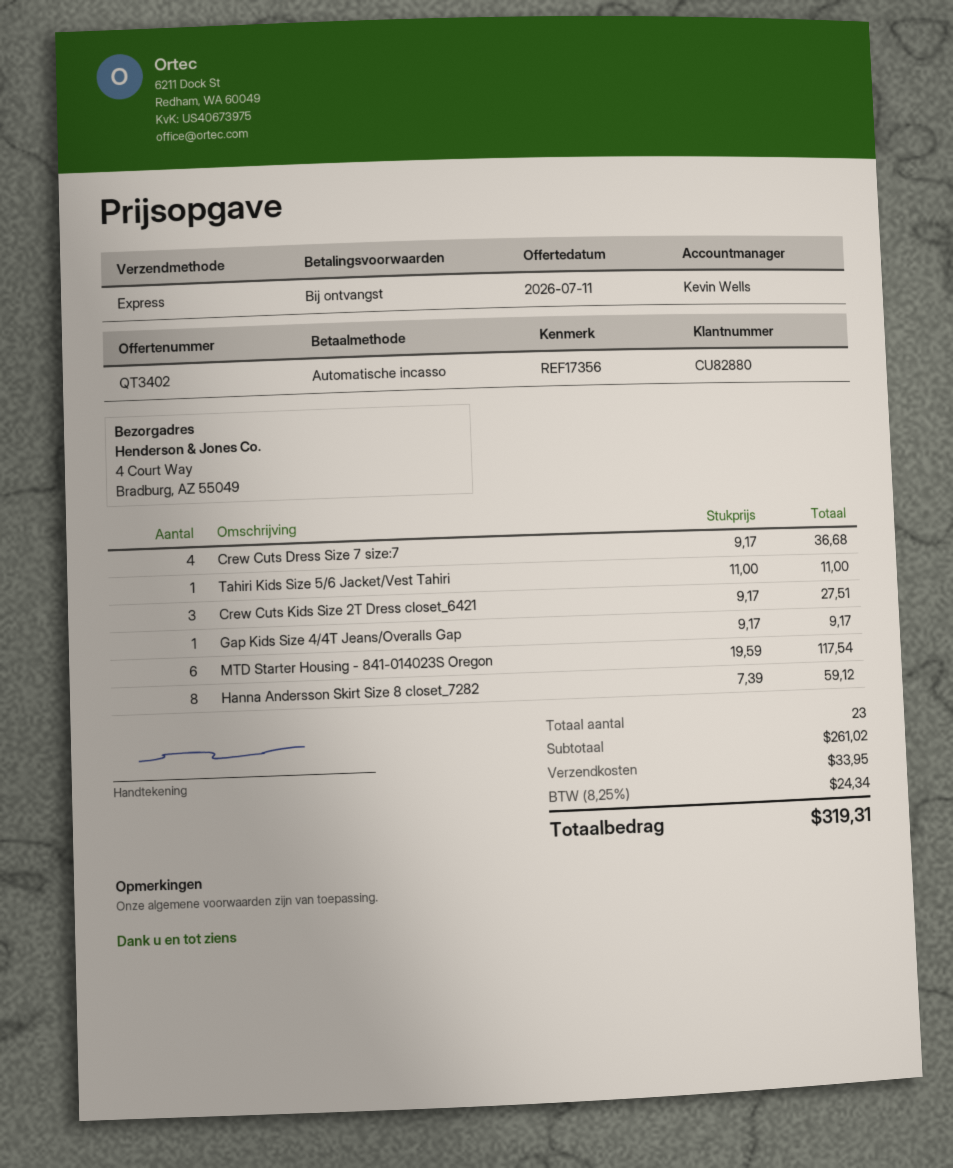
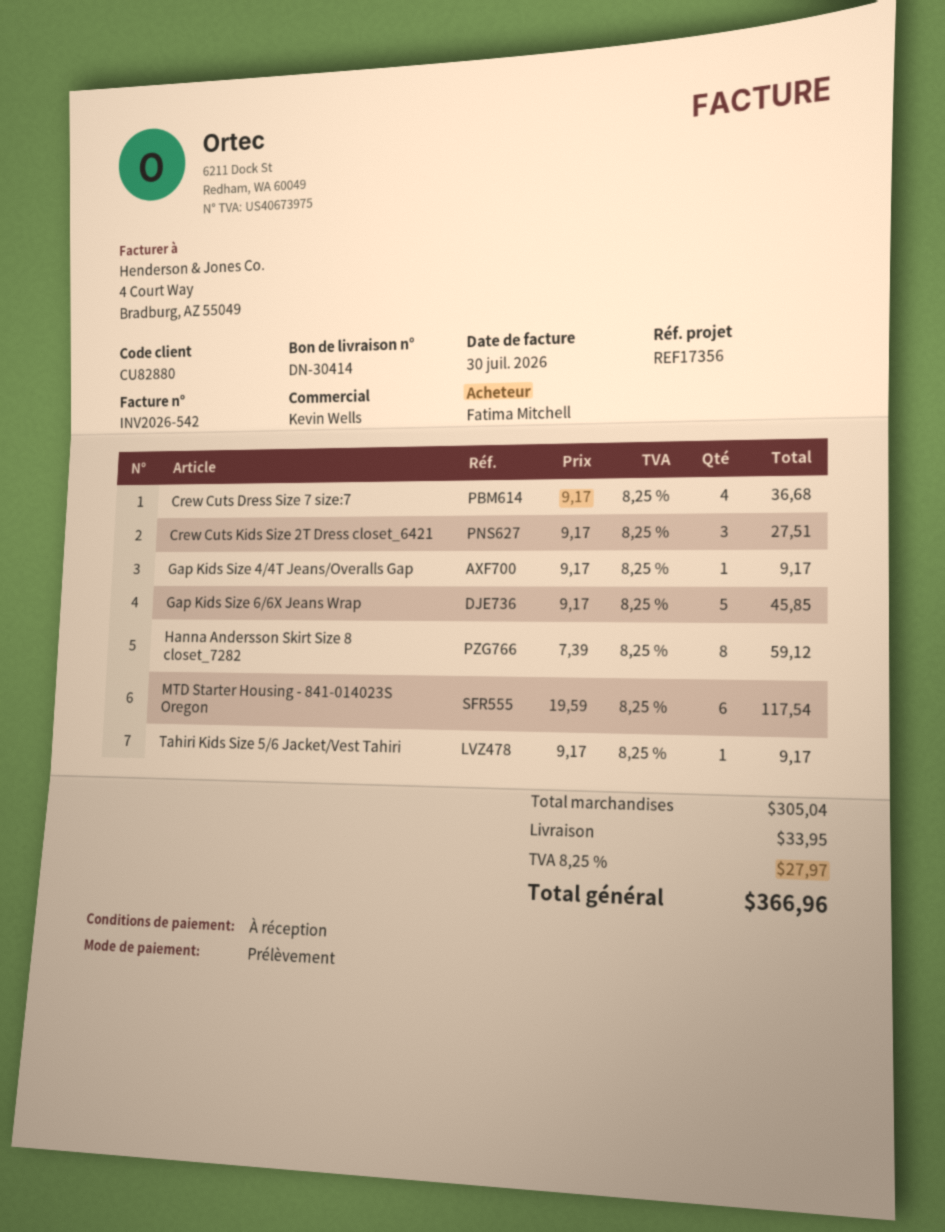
Tahiri Kids Size 5/6 Jacket/Vest Tahiri: 1 x 11.00 = 11.00 -> 1 x 9.17 = 9.17
Gap Kids Size 6/6X Jeans Wrap: none -> 5 x 9.17 = 45.85
subtotal: 261.02 -> 305.04
tax: 8.25% = 24.34 -> 8.25% = 27.97
total: 319.31 -> 366.96

